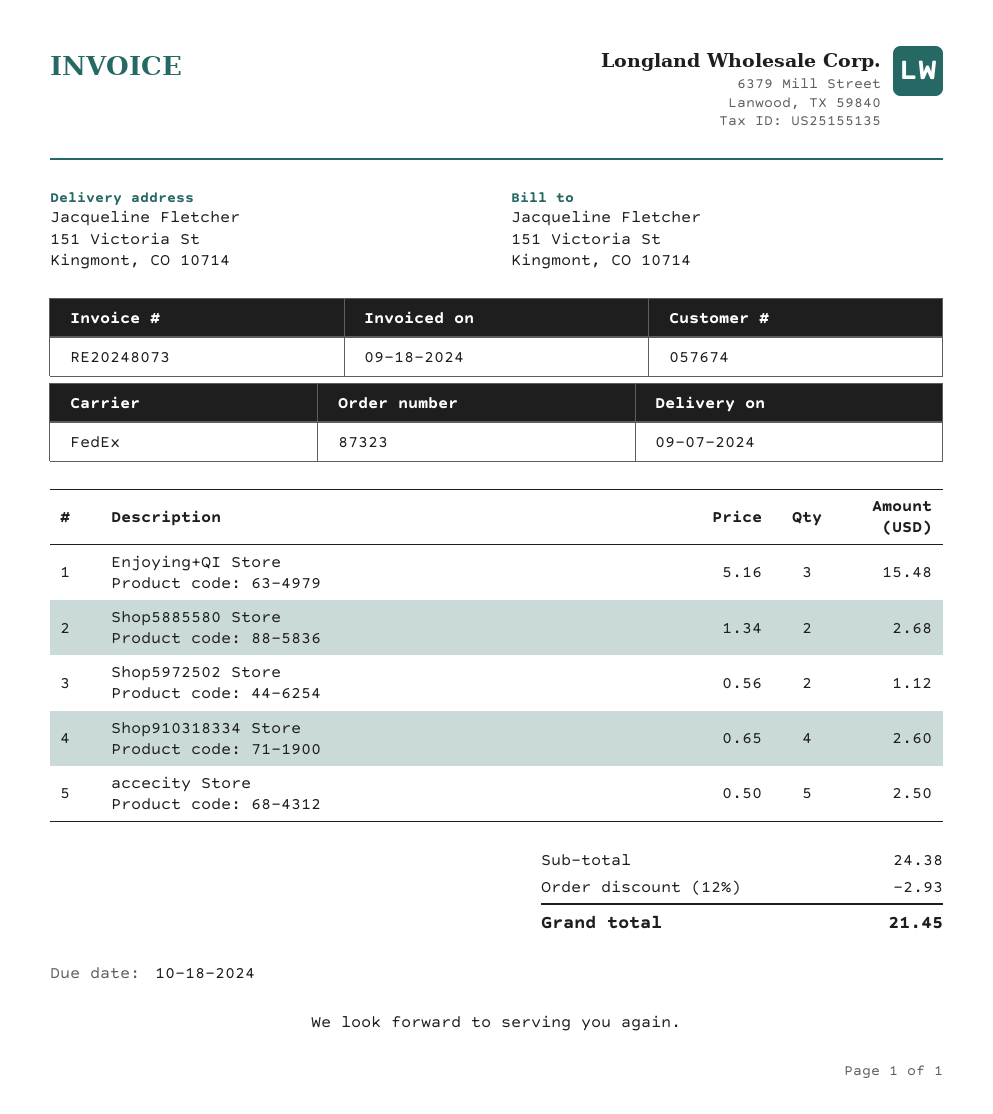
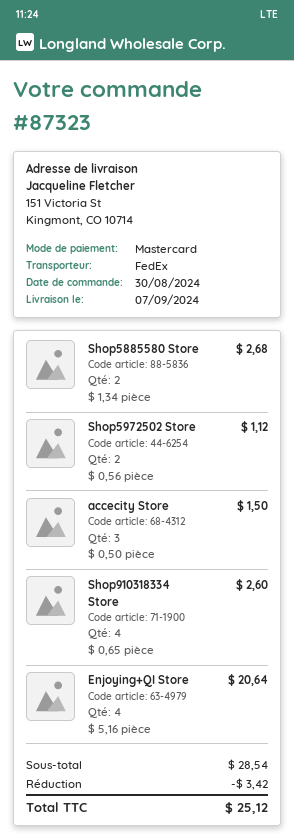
Enjoying+QI Store: 3 x 5.16 = 15.48 -> 4 x 5.16 = 20.64
accecity Store: 5 x 0.50 = 2.50 -> 3 x 0.50 = 1.50
subtotal: 24.38 -> 28.54
discount: 2.93 -> 3.42
total: 21.45 -> 25.12

